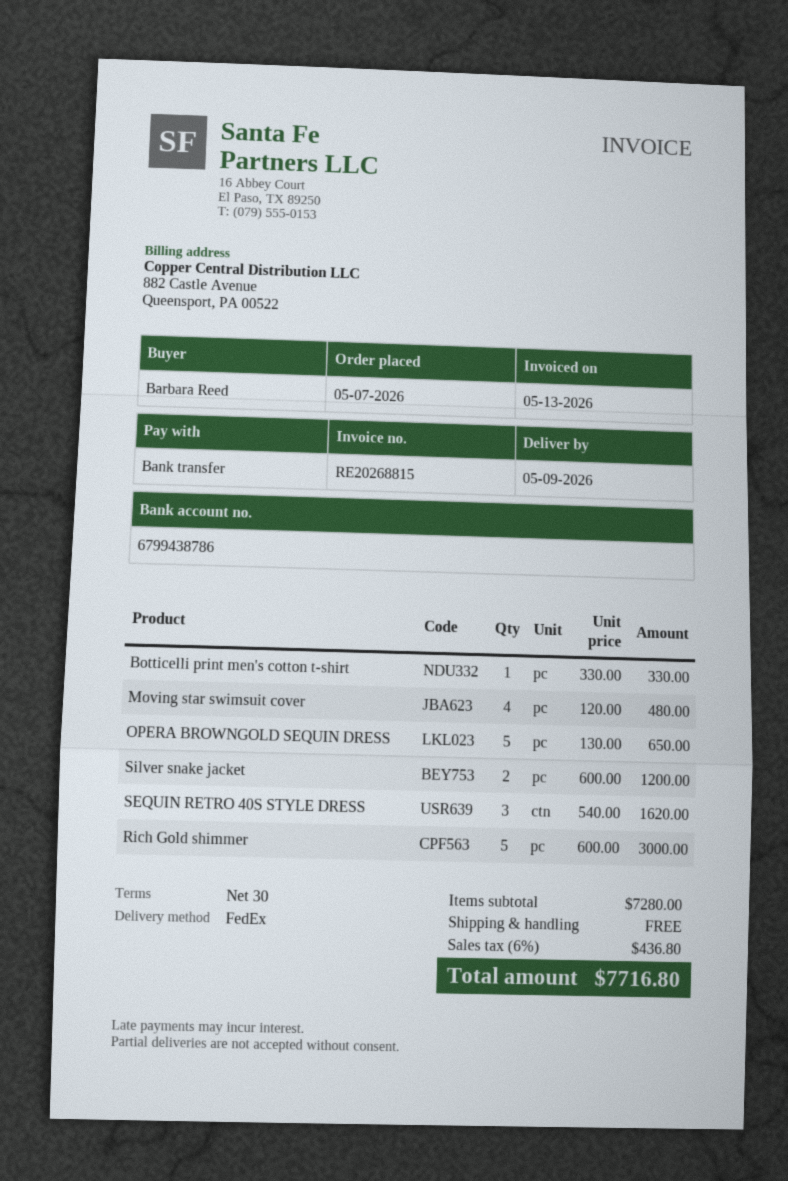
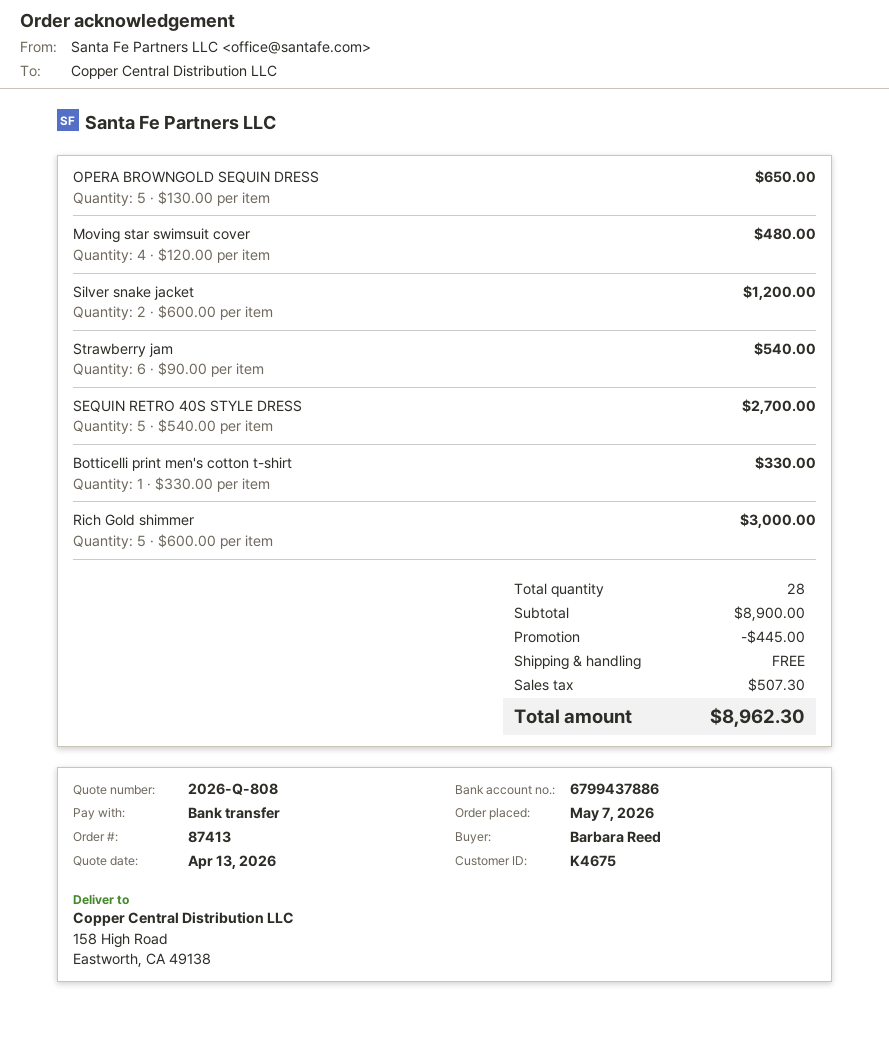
bank account: 6799438786 -> 6799437886
SEQUIN RETRO 40S STYLE DRESS: 3 x 540.00 = 1620.00 -> 5 x 540.00 = 2700.00
Strawberry jam: none -> 6 x 90.00 = 540.00
subtotal: 7280.00 -> 8900.00
discount: none -> 445.00
tax: 436.80 -> 507.30
total: 7716.80 -> 8962.30

